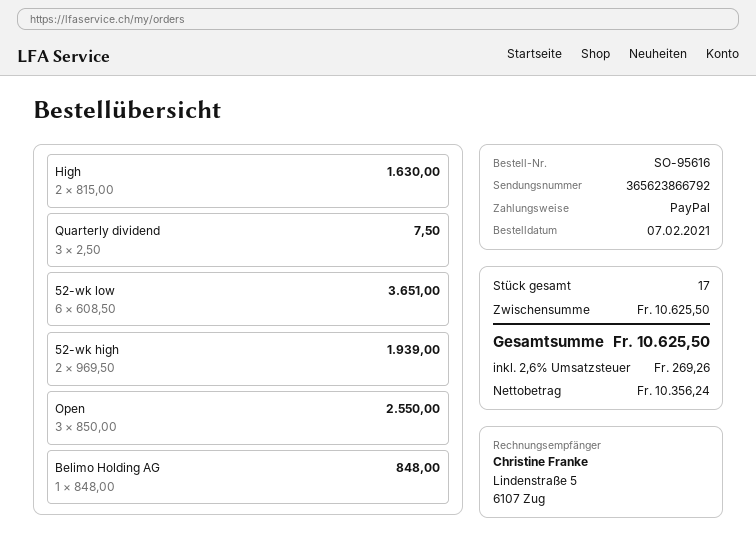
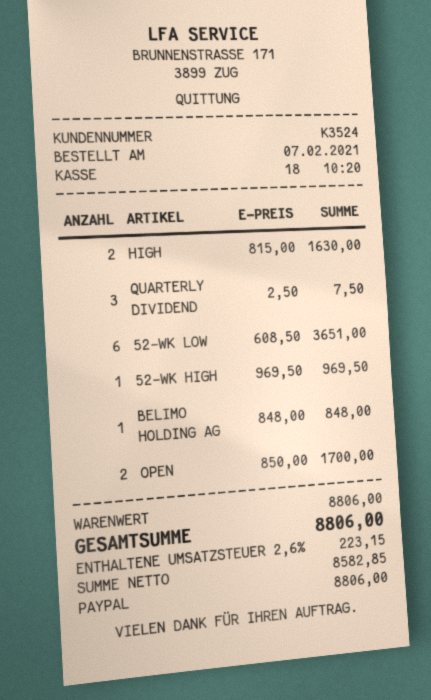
52-wk high: 2 x 969.50 = 1939.00 -> 1 x 969.50 = 969.50
Open: 3 x 850.00 = 2550.00 -> 2 x 850.00 = 1700.00
subtotal: 10625.50 -> 8806.00
net: 10356.24 -> 8582.85
tax: 2.6% = 269.26 -> 2.6% = 223.15
total: 10625.50 -> 8806.00

